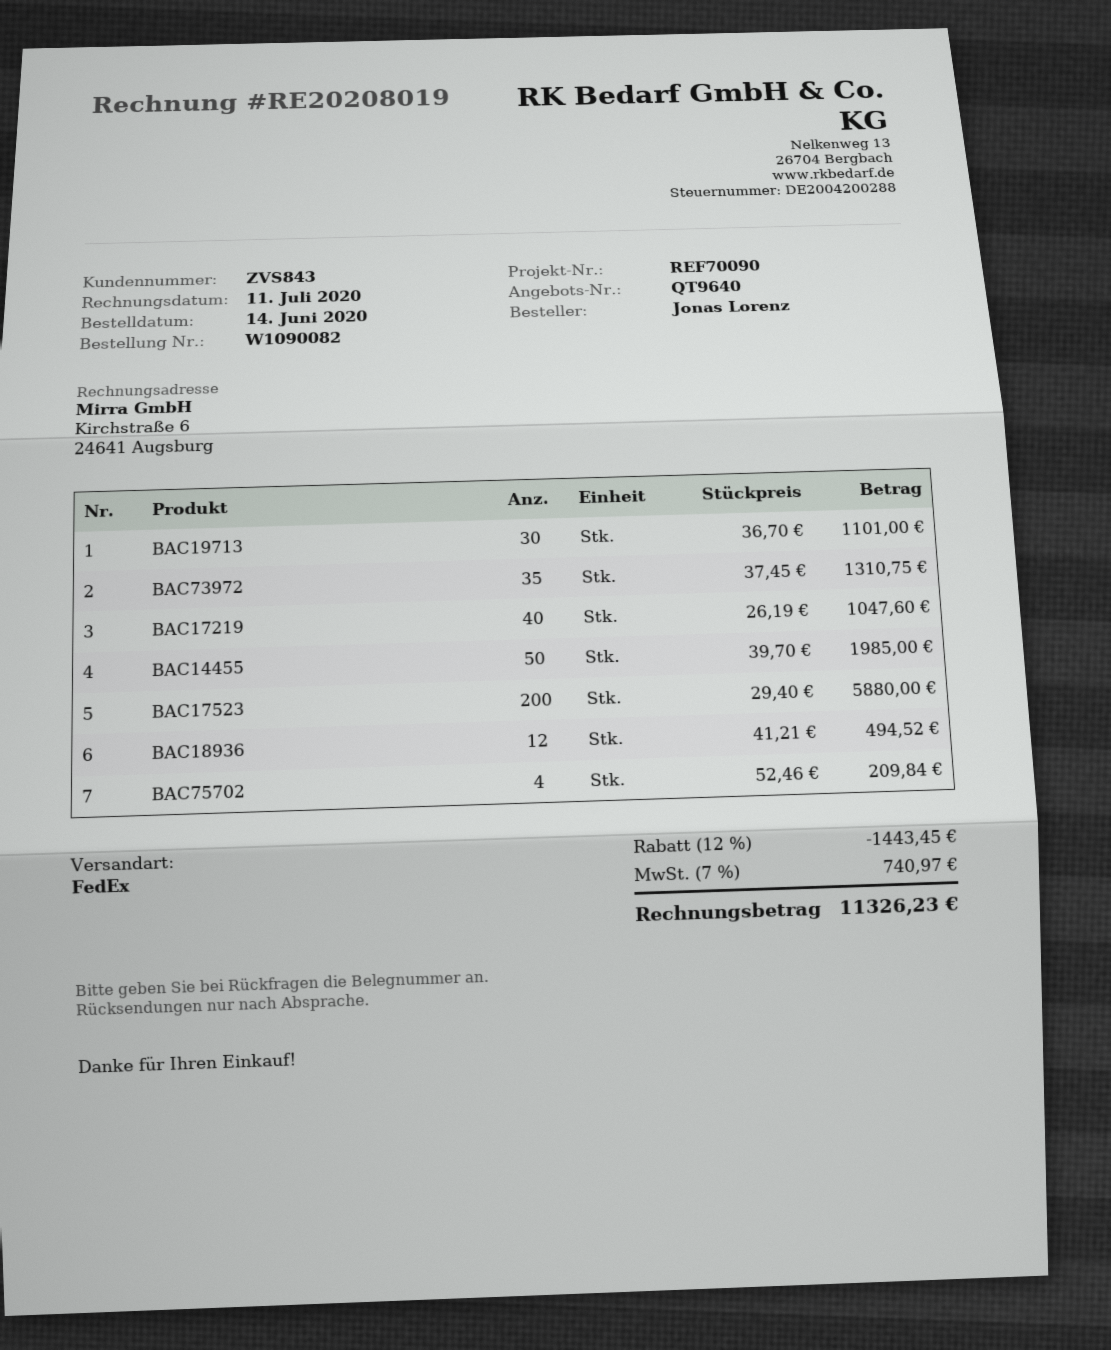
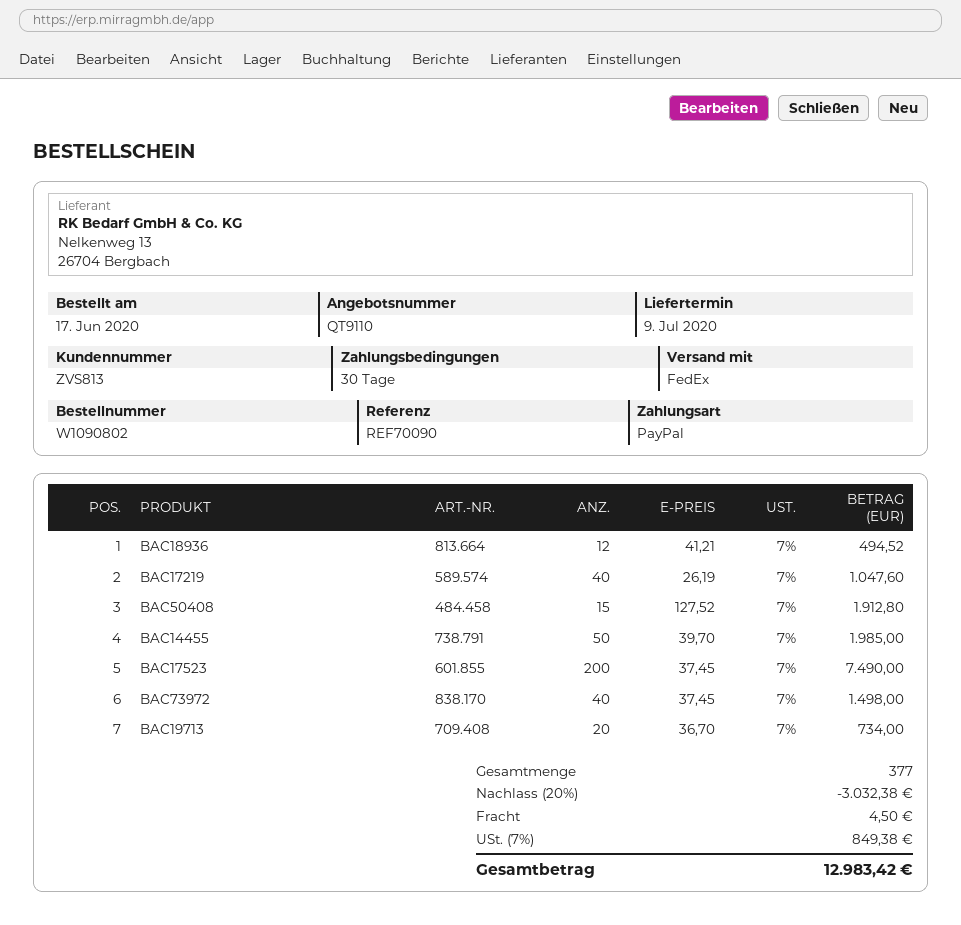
quote number: QT9640 -> QT9110
order number: W1090082 -> W1090802
order date: 2020-06-14 -> 2020-06-17
customer number: ZVS843 -> ZVS813
BAC19713: 30 x 36.70 = 1101.00 -> 20 x 36.70 = 734.00
BAC73972: 35 x 37.45 = 1310.75 -> 40 x 37.45 = 1498.00
BAC17523: 200 x 29.40 = 5880.00 -> 200 x 37.45 = 7490.00
BAC75702: 4 x 52.46 = 209.84 -> none
BAC50408: none -> 15 x 127.52 = 1912.80
discount: 12% = 1443.45 -> 20% = 3032.38
shipping: none -> 4.50
tax: 7% = 740.97 -> 7% = 849.38
total: 11326.23 -> 12983.42

